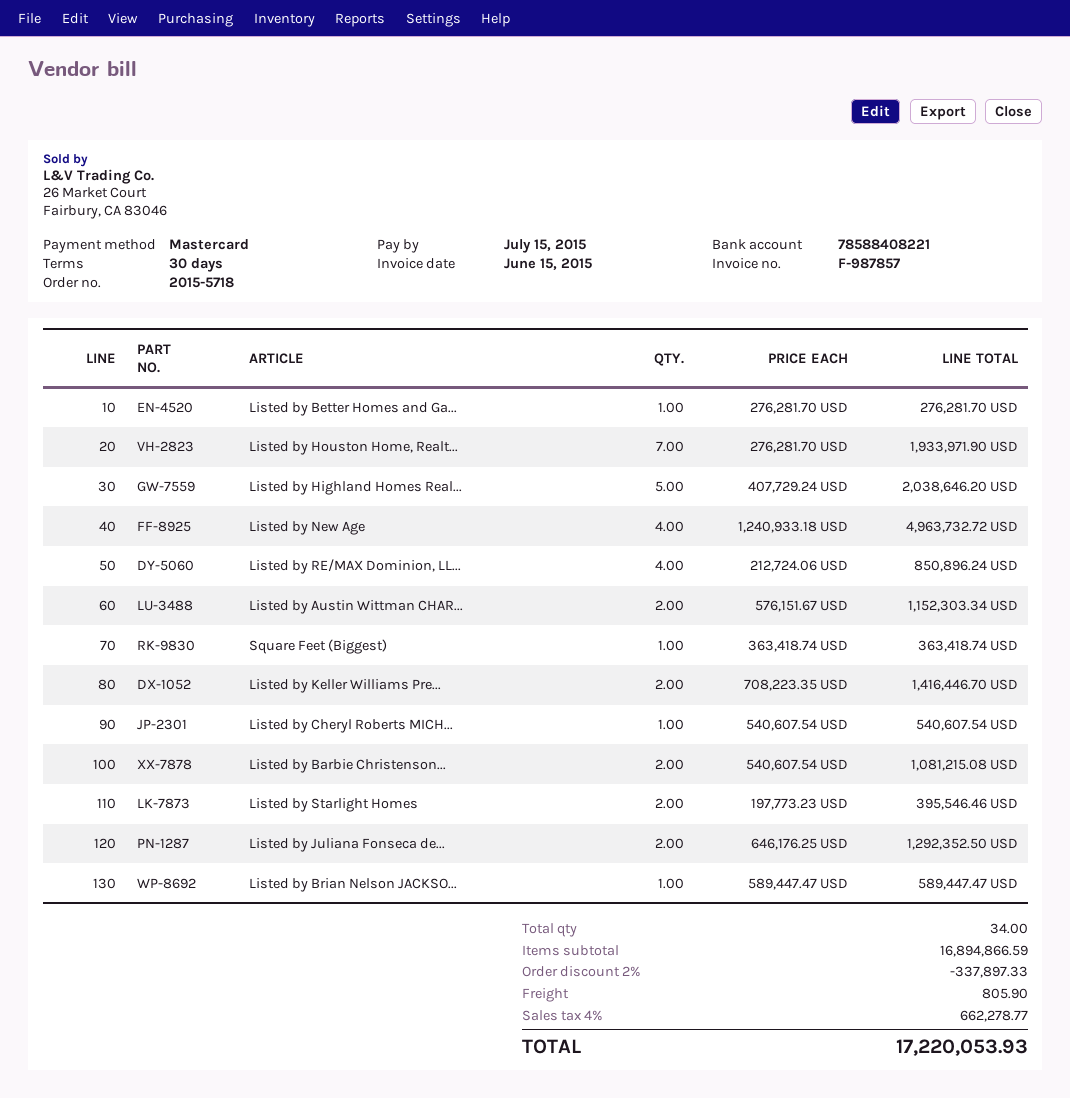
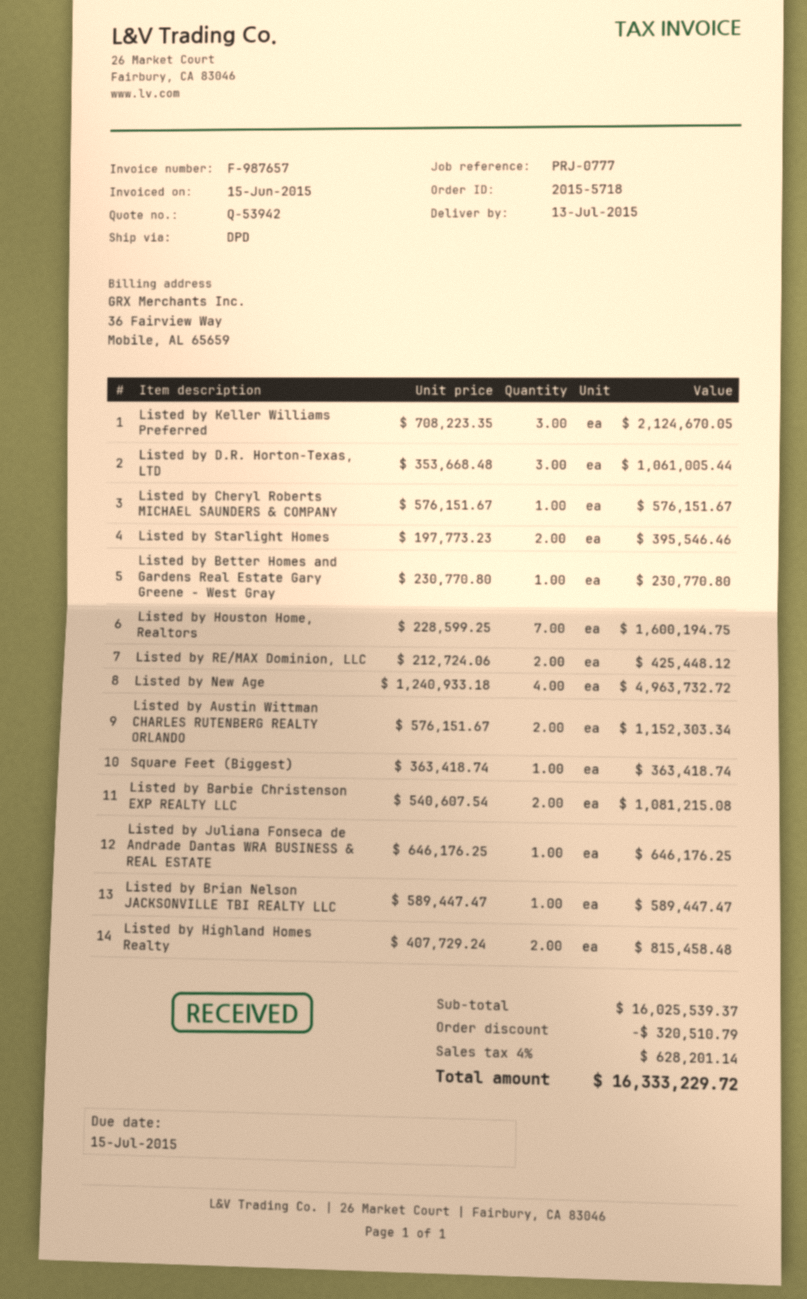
invoice number: F-987857 -> F-987657
Listed by Better Homes and Ga...: 1 x 276281.70 = 276281.70 -> 1 x 230770.80 = 230770.80
Listed by Houston Home, Realt...: 7 x 276281.70 = 1933971.90 -> 7 x 228599.25 = 1600194.75
Listed by Highland Homes Real...: 5 x 407729.24 = 2038646.20 -> 2 x 407729.24 = 815458.48
Listed by RE/MAX Dominion, LL...: 4 x 212724.06 = 850896.24 -> 2 x 212724.06 = 425448.12
Listed by Keller Williams Pre...: 2 x 708223.35 = 1416446.70 -> 3 x 708223.35 = 2124670.05
Listed by Cheryl Roberts MICH...: 1 x 540607.54 = 540607.54 -> 1 x 576151.67 = 576151.67
Listed by Juliana Fonseca de...: 2 x 646176.25 = 1292352.50 -> 1 x 646176.25 = 646176.25
Listed by D.R. Horton-Texas, LTD: none -> 3 x 353668.48 = 1061005.44
subtotal: 16894866.59 -> 16025539.37
discount: 337897.33 -> 320510.79
shipping: 805.90 -> none
tax: 4% = 662278.77 -> 4% = 628201.14
total: 17220053.93 -> 16333229.72

